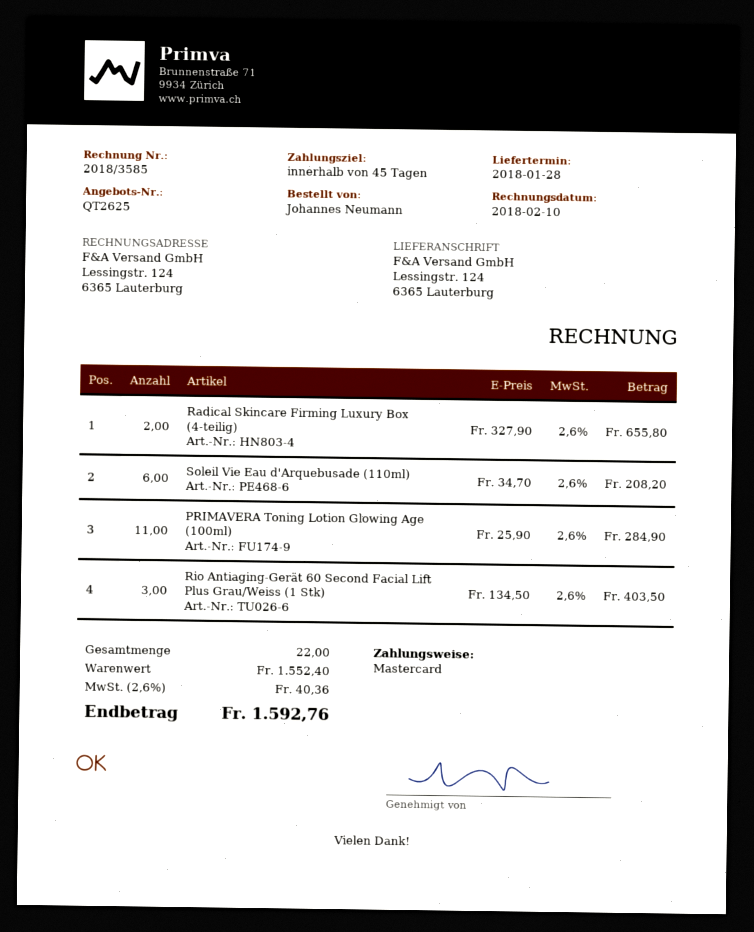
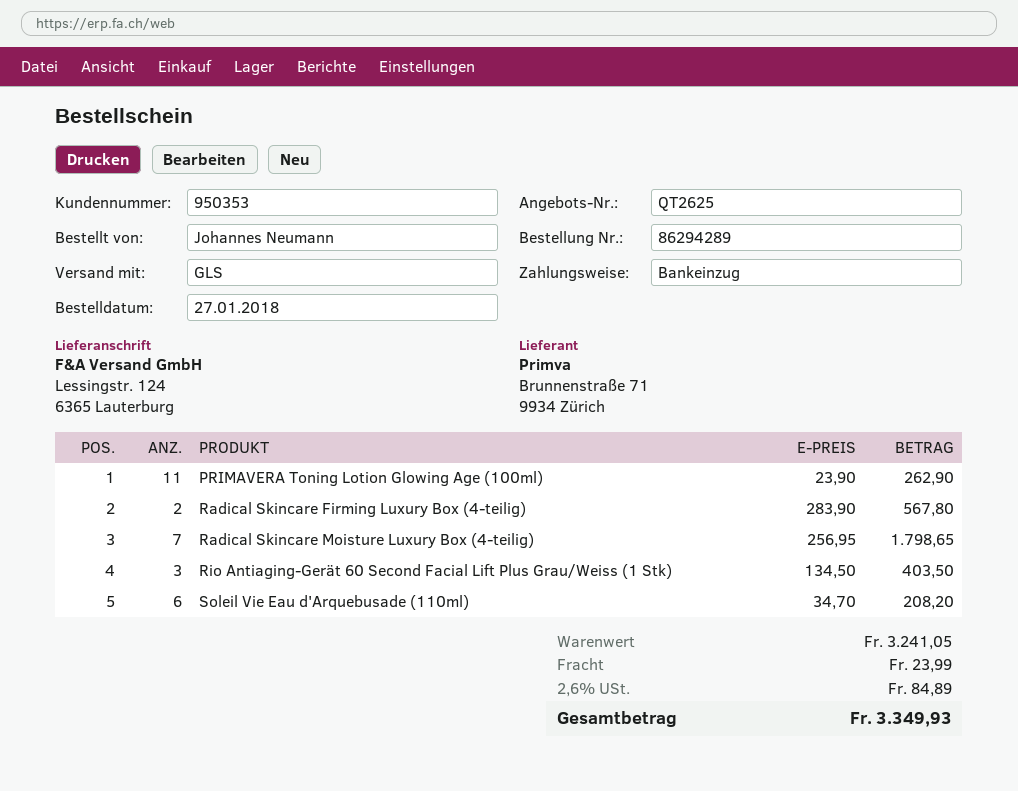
payment method: Mastercard -> direct debit
Radical Skincare Firming Luxury Box (4-teilig): 2 x 327.90 = 655.80 -> 2 x 283.90 = 567.80
PRIMAVERA Toning Lotion Glowing Age (100ml): 11 x 25.90 = 284.90 -> 11 x 23.90 = 262.90
Radical Skincare Moisture Luxury Box (4-teilig): none -> 7 x 256.95 = 1798.65
subtotal: 1552.40 -> 3241.05
shipping: none -> 23.99
tax: 2.6% = 40.36 -> 2.6% = 84.89
total: 1592.76 -> 3349.93

